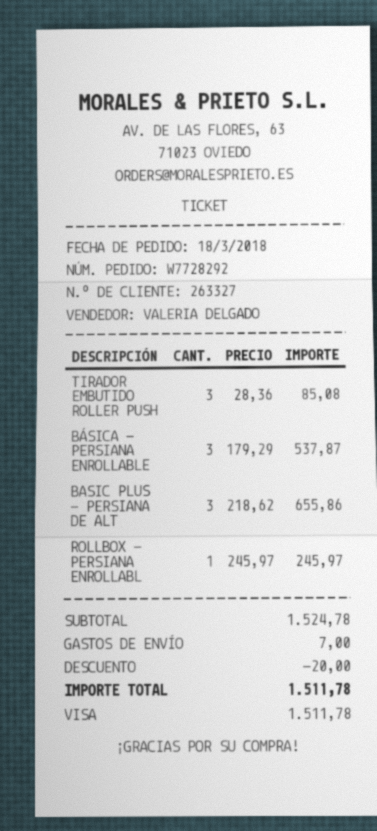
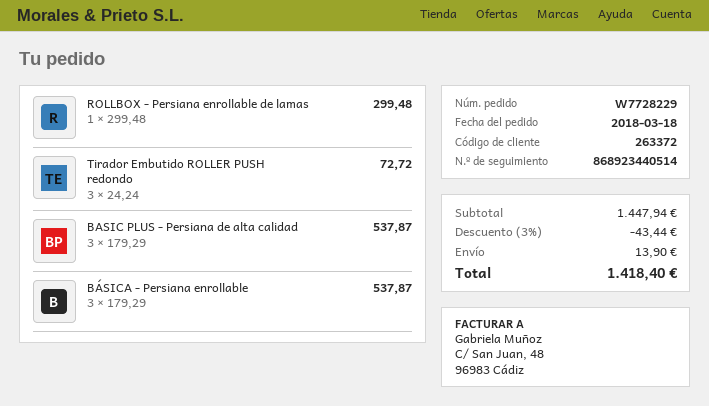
order number: W7728292 -> W7728229
customer number: 263327 -> 263372
TIRADOR EMBUTIDO ROLLER PUSH: 3 x 28.36 = 85.08 -> 3 x 24.24 = 72.72
BASIC PLUS - PERSIANA DE ALT: 3 x 218.62 = 655.86 -> 3 x 179.29 = 537.87
ROLLBOX - PERSIANA ENROLLABL: 1 x 245.97 = 245.97 -> 1 x 299.48 = 299.48
subtotal: 1524.78 -> 1447.94
discount: 20.00 -> 43.44
shipping: 7.00 -> 13.90
total: 1511.78 -> 1418.40

